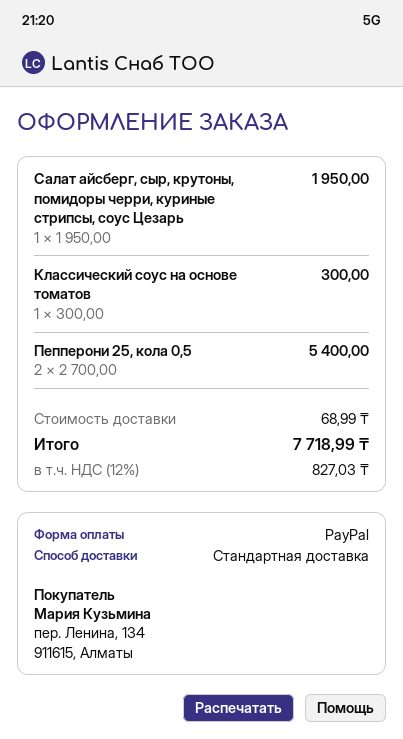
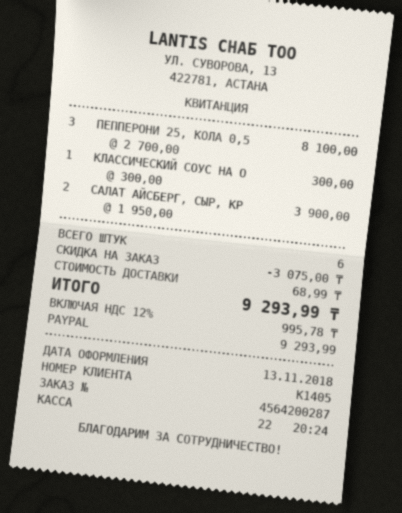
Салат айсберг, сыр, крутоны, помидоры черри, куриные стрипсы, соус Цезарь: 1 x 1950.00 = 1950.00 -> 2 x 1950.00 = 3900.00
Пепперони 25, кола 0,5: 2 x 2700.00 = 5400.00 -> 3 x 2700.00 = 8100.00
discount: none -> 3075.00
tax: 12% = 827.03 -> 12% = 995.78
total: 7718.99 -> 9293.99

